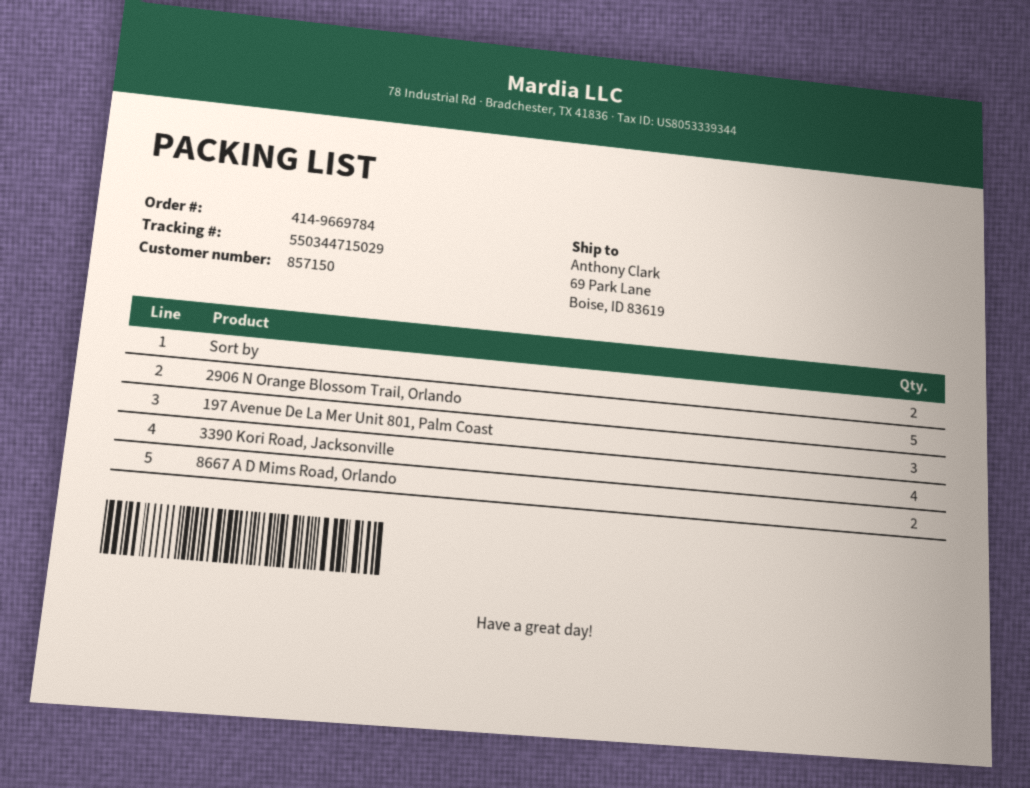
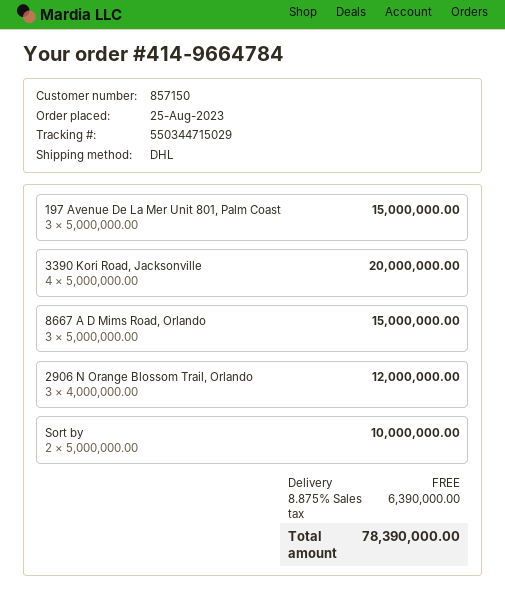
order number: 414-9669784 -> 414-9664784
2906 N Orange Blossom Trail, Orlando: 5 -> 3
8667 A D Mims Road, Orlando: 2 -> 3

